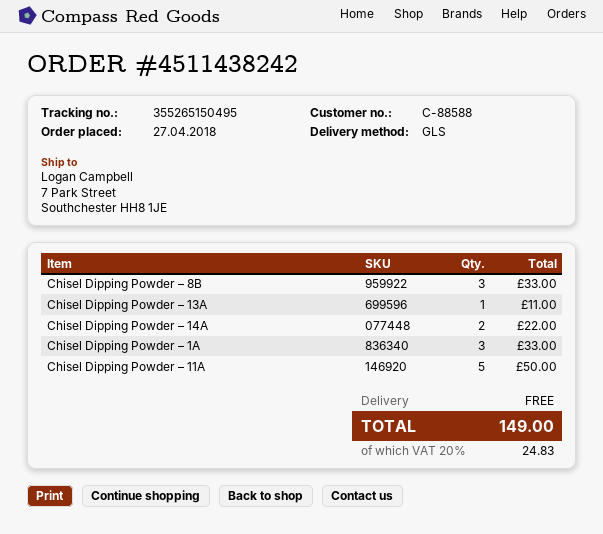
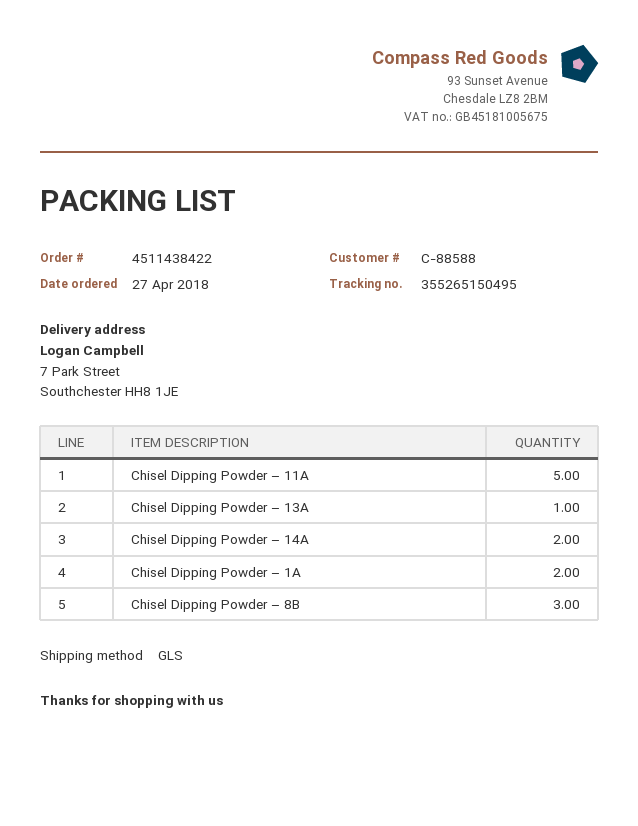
order number: 4511438242 -> 4511438422
Chisel Dipping Powder – 1A: 3 -> 2

